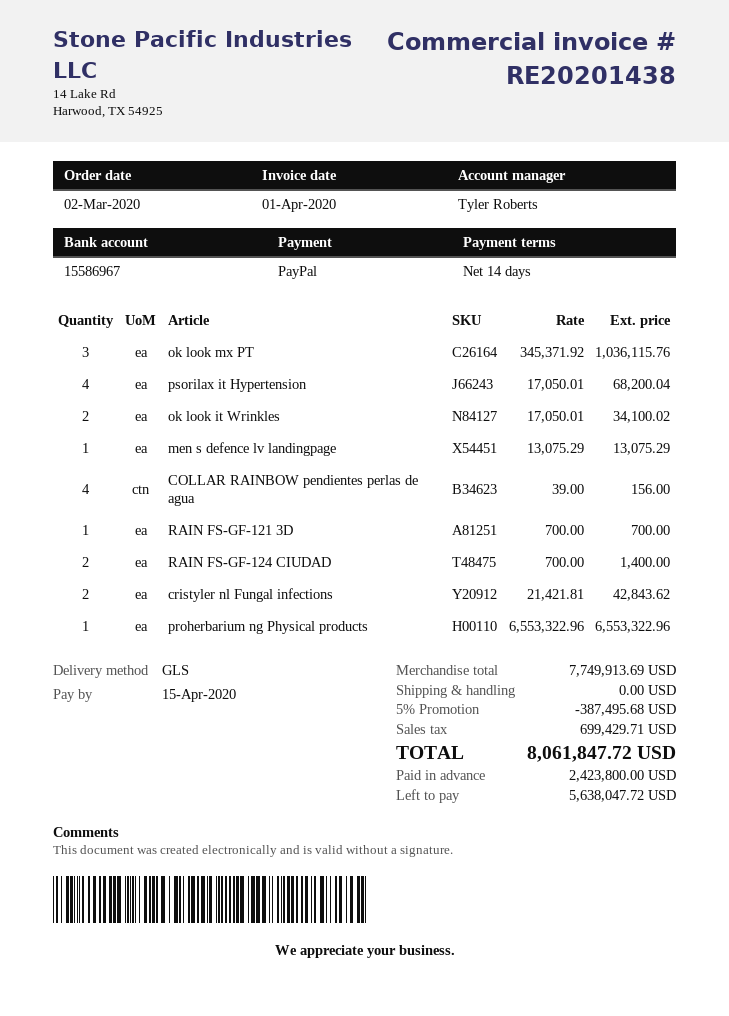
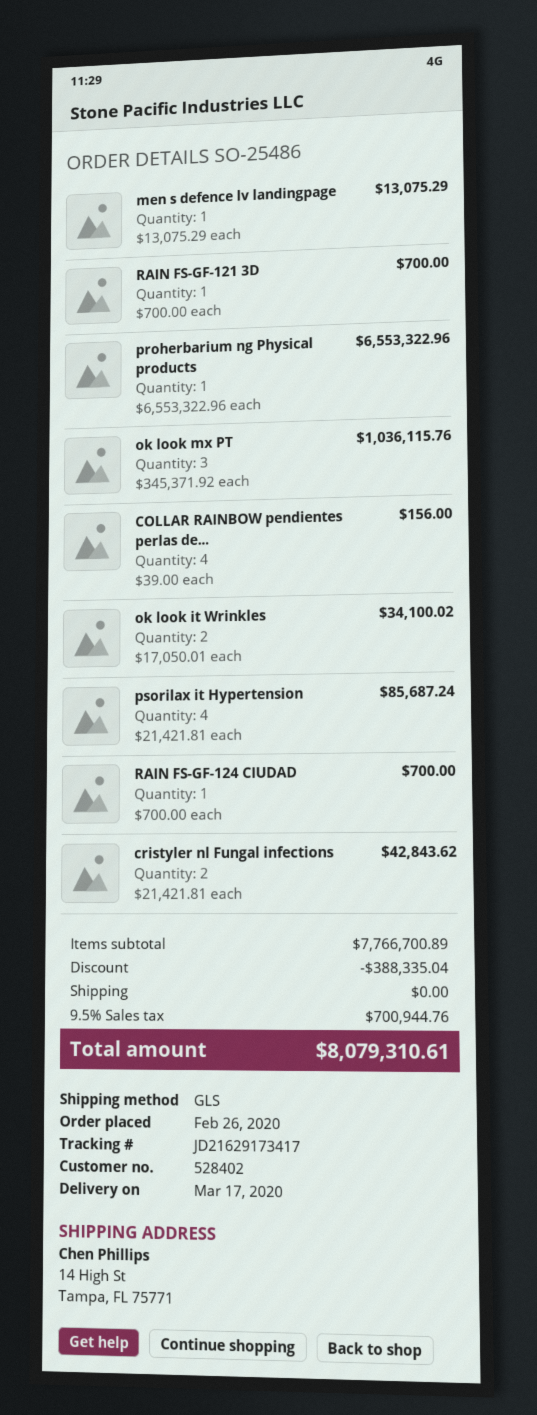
order date: 2020-03-02 -> 2020-02-26
psorilax it Hypertension: 4 x 17050.01 = 68200.04 -> 4 x 21421.81 = 85687.24
RAIN FS-GF-124 CIUDAD: 2 x 700.00 = 1400.00 -> 1 x 700.00 = 700.00
subtotal: 7749913.69 -> 7766700.89
discount: 387495.68 -> 388335.04
tax: 699429.71 -> 700944.76
total: 8061847.72 -> 8079310.61

